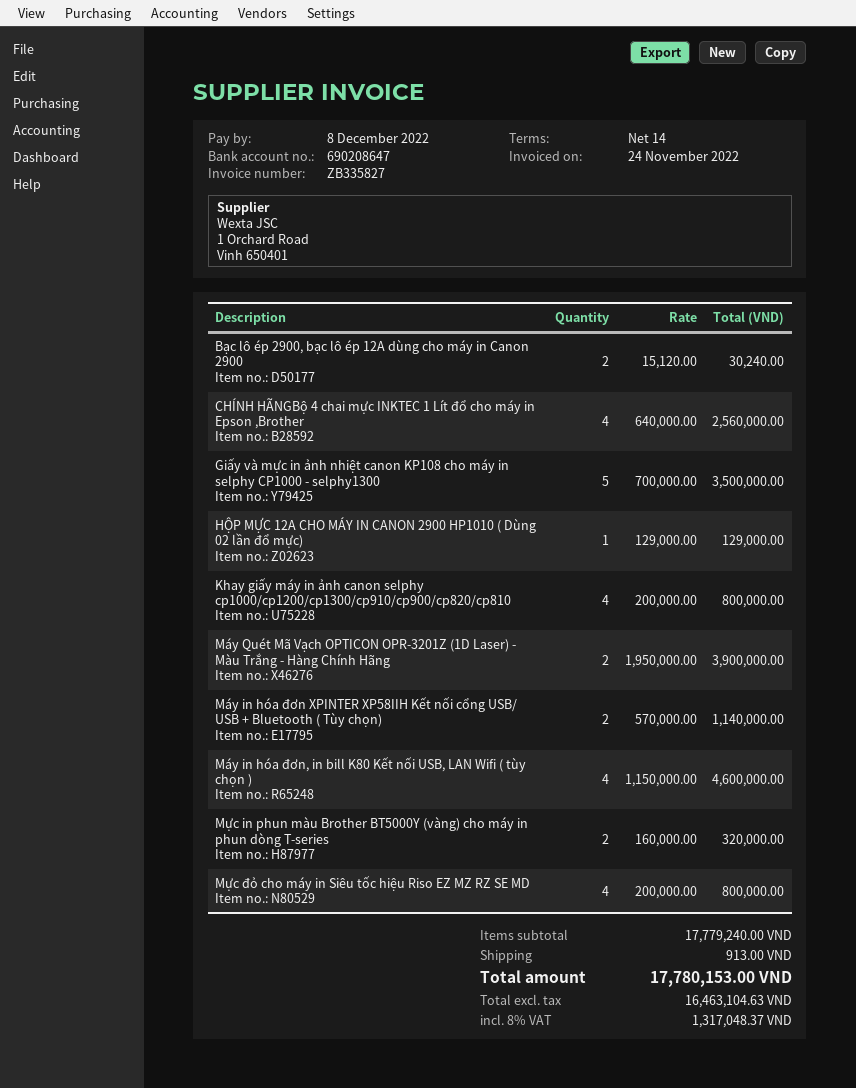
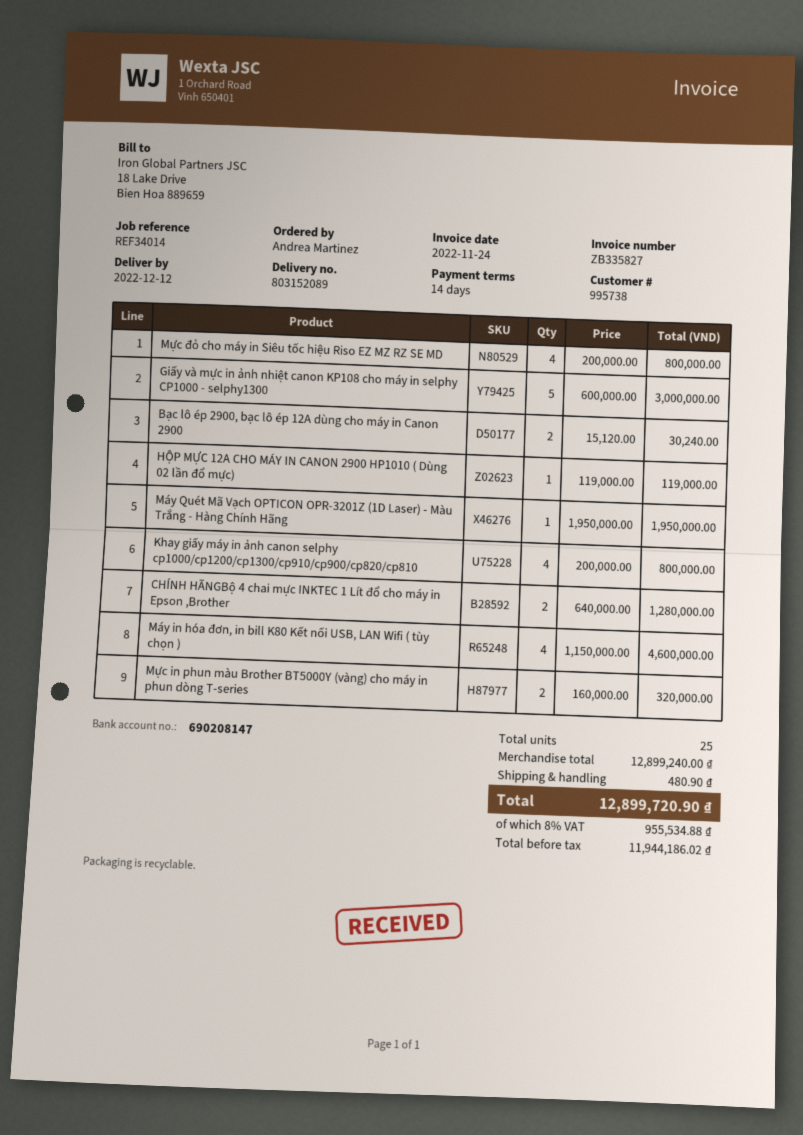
bank account: 690208647 -> 690208147
CHÍNH HÃNGBộ 4 chai mực INKTEC 1 Lít đổ cho máy in Epson ,Brother: 4 x 640000.00 = 2560000.00 -> 2 x 640000.00 = 1280000.00
Giấy và mực in ảnh nhiệt canon KP108 cho máy in selphy CP1000 - selphy1300: 5 x 700000.00 = 3500000.00 -> 5 x 600000.00 = 3000000.00
HỘP MỰC 12A CHO MÁY IN CANON 2900 HP1010 ( Dùng 02 lần đổ mực): 1 x 129000.00 = 129000.00 -> 1 x 119000.00 = 119000.00
Máy Quét Mã Vạch OPTICON OPR-3201Z (1D Laser) - Màu Trắng - Hàng Chính Hãng: 2 x 1950000.00 = 3900000.00 -> 1 x 1950000.00 = 1950000.00
Máy in hóa đơn XPINTER XP58IIH Kết nối cổng USB/ USB + Bluetooth ( Tùy chọn): 2 x 570000.00 = 1140000.00 -> none
subtotal: 17779240.00 -> 12899240.00
shipping: 913.00 -> 480.90
net: 16463104.63 -> 11944186.02
tax: 8% = 1317048.37 -> 8% = 955534.88
total: 17780153.00 -> 12899720.90

